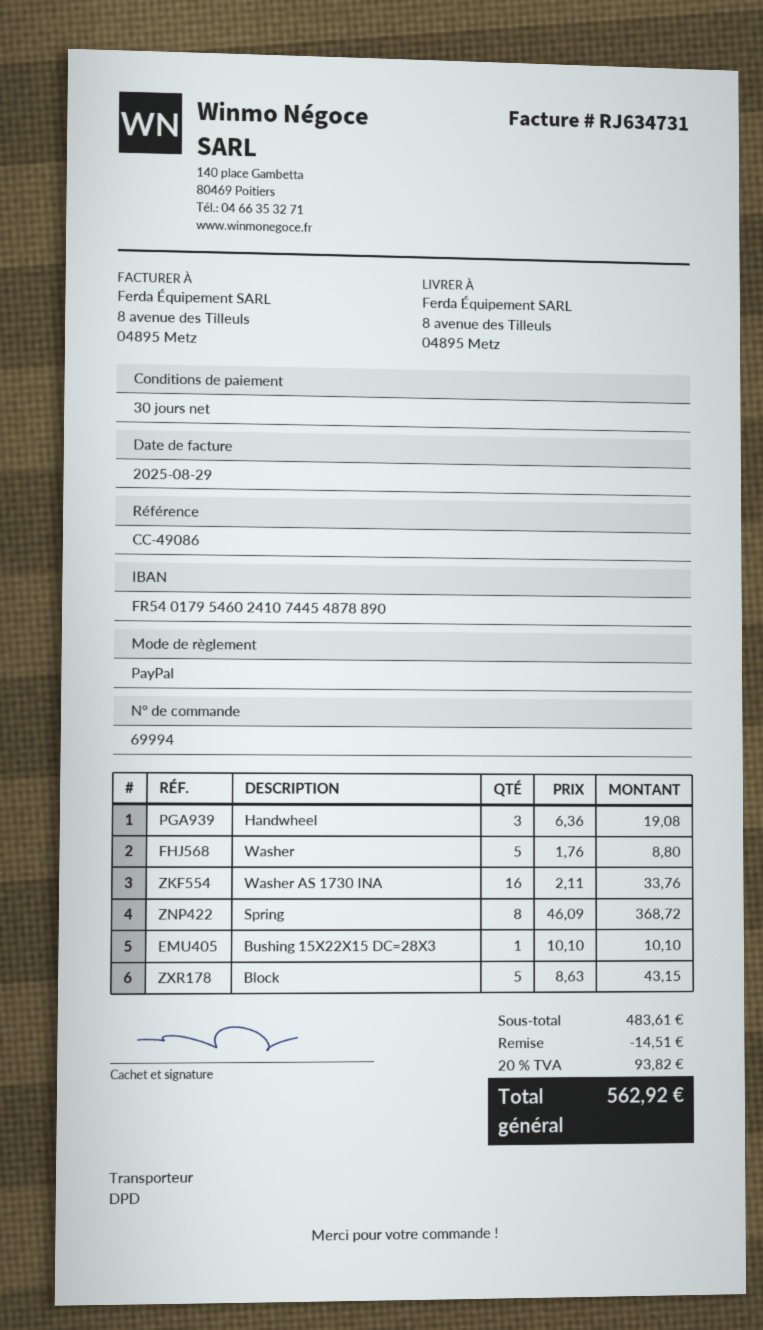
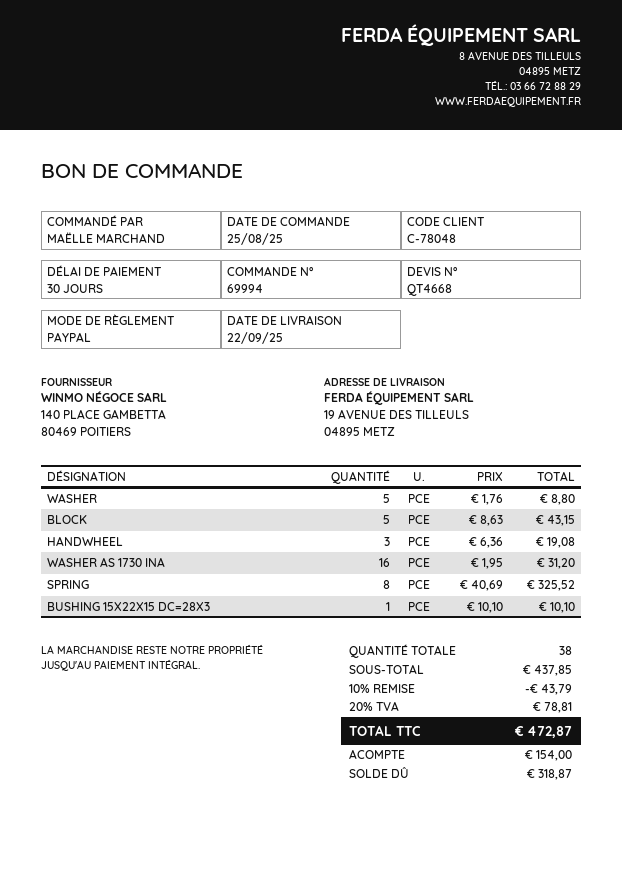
ship to: 8 avenue des Tilleuls, 04895 Metz -> 19 AVENUE DES TILLEULS, 04895 METZ
Washer AS 1730 INA: 16 x 2.11 = 33.76 -> 16 x 1.95 = 31.20
Spring: 8 x 46.09 = 368.72 -> 8 x 40.69 = 325.52
subtotal: 483.61 -> 437.85
discount: 14.51 -> 43.79
tax: 20% = 93.82 -> 20% = 78.81
total: 562.92 -> 472.87

